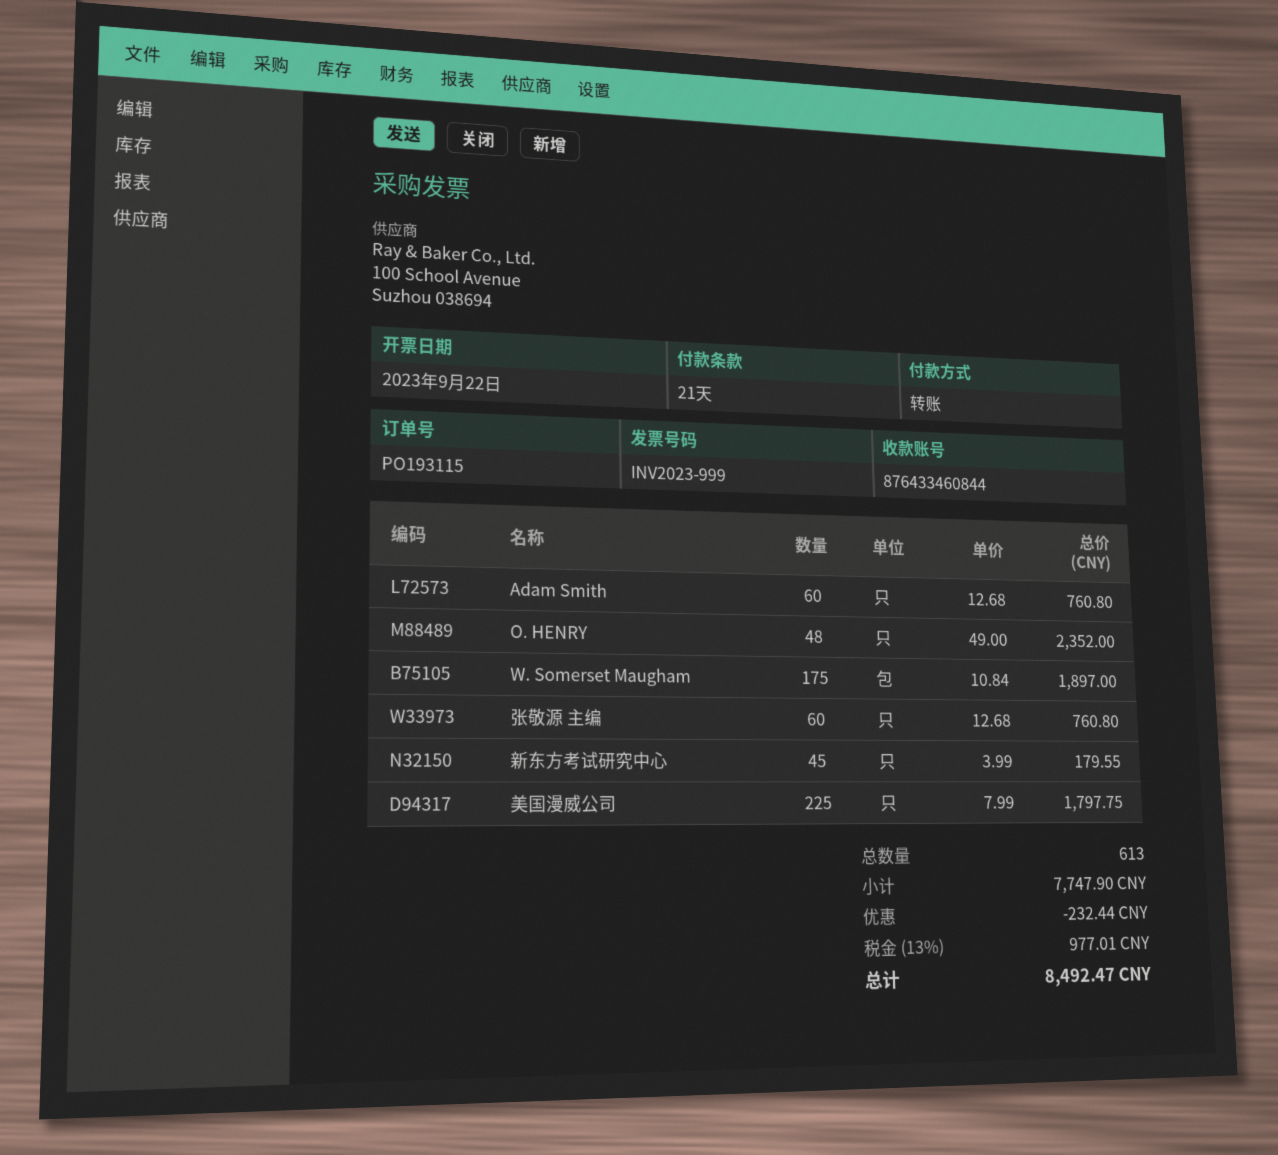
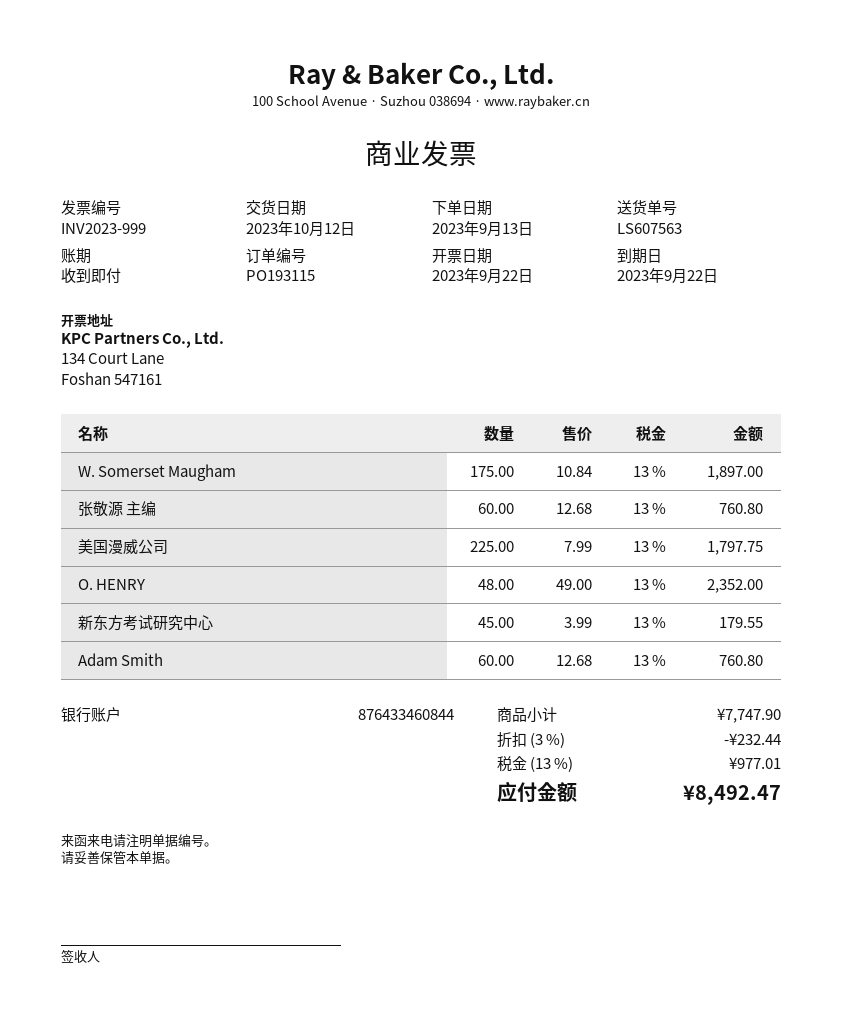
payment terms: 21 days -> on receipt

